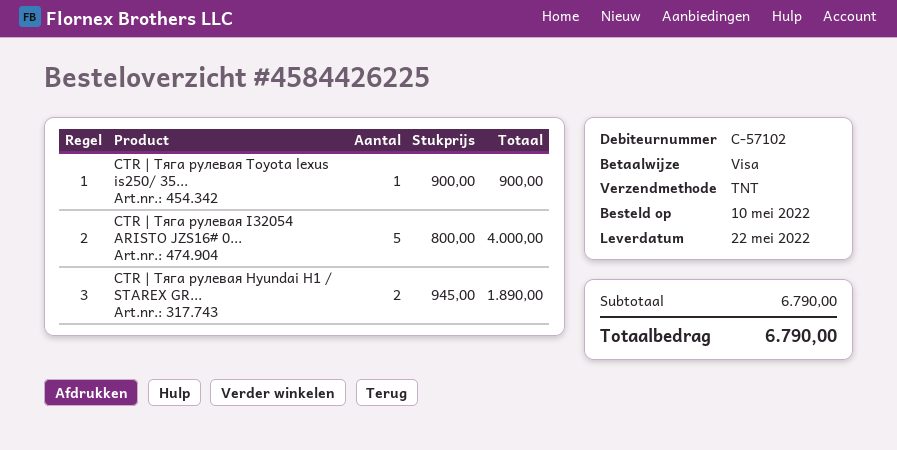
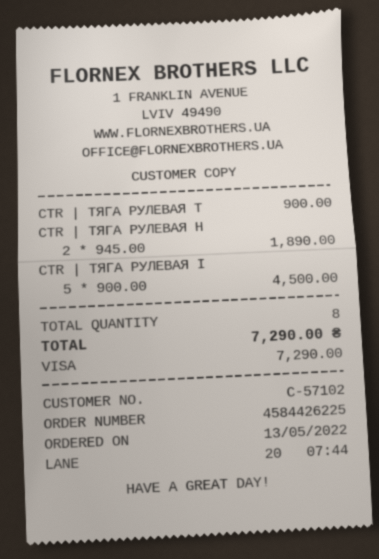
order date: 2022-05-10 -> 2022-05-13
CTR | Тяга рулевая I32054 ARISTO JZS16# 0...: 5 x 800.00 = 4000.00 -> 5 x 900.00 = 4500.00
total: 6790.00 -> 7290.00

